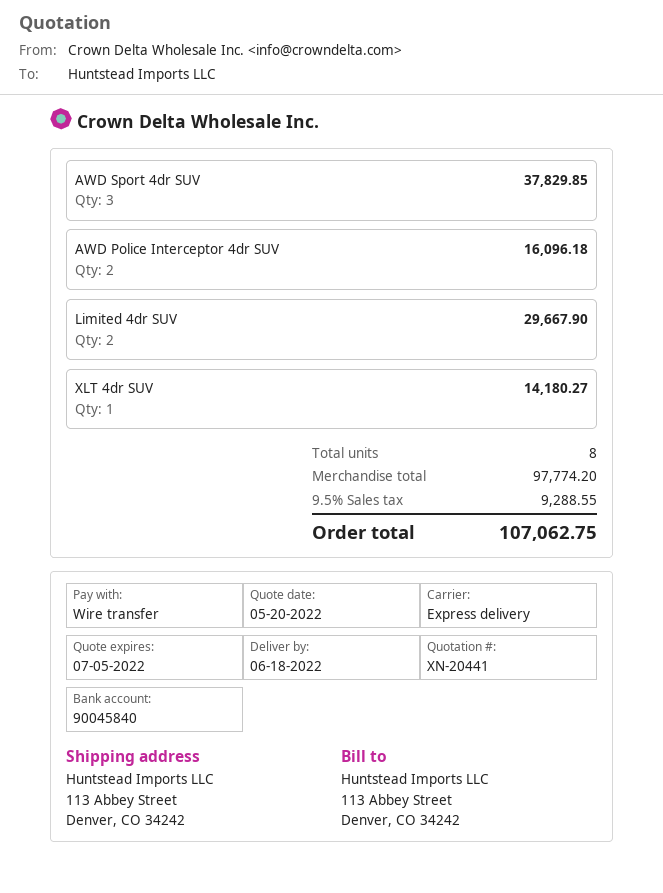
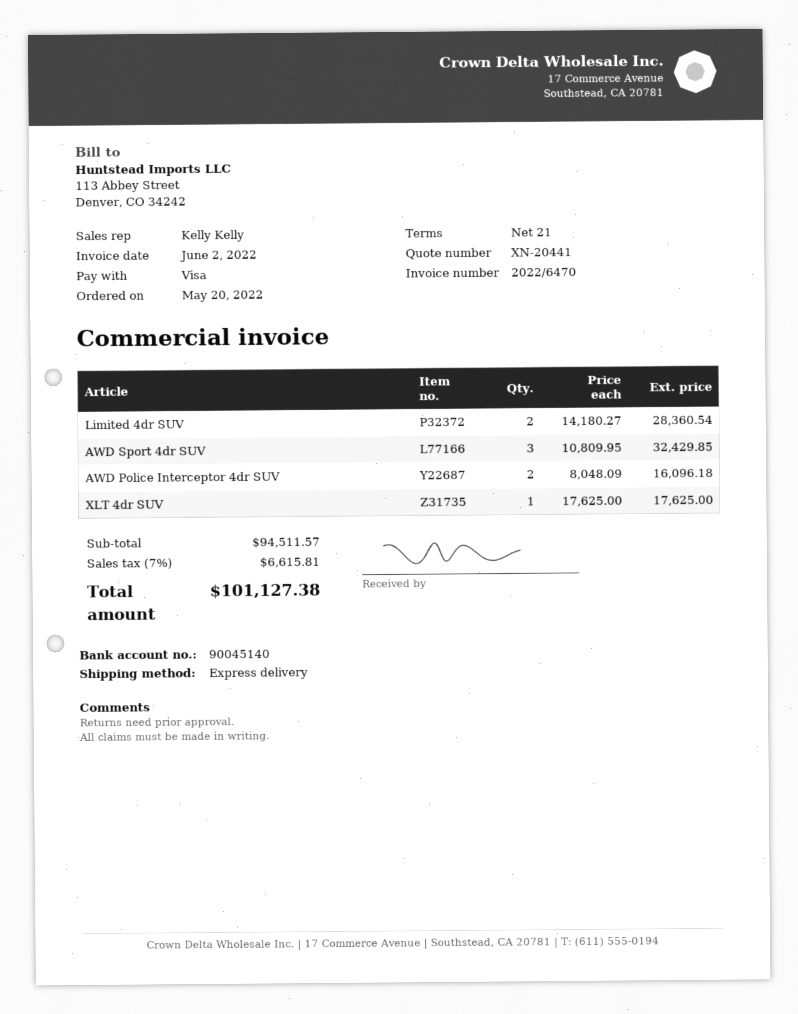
payment method: bank transfer -> Visa
bank account: 90045840 -> 90045140
AWD Sport 4dr SUV: 3 for 37829.85 -> 3 for 32429.85
Limited 4dr SUV: 2 for 29667.90 -> 2 for 28360.54
XLT 4dr SUV: 1 for 14180.27 -> 1 for 17625.00
subtotal: 97774.20 -> 94511.57
tax: 9.5% = 9288.55 -> 7% = 6615.81
total: 107062.75 -> 101127.38

